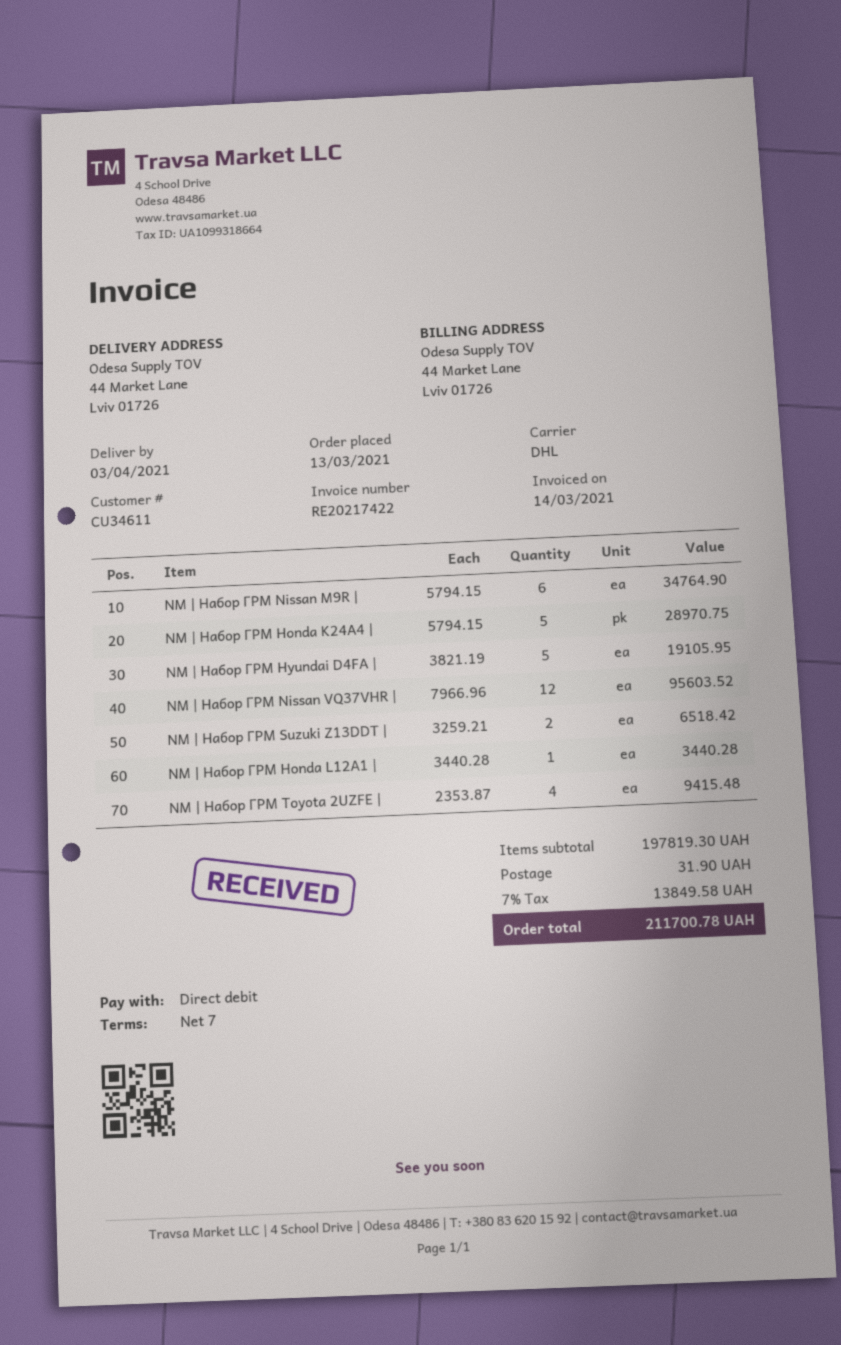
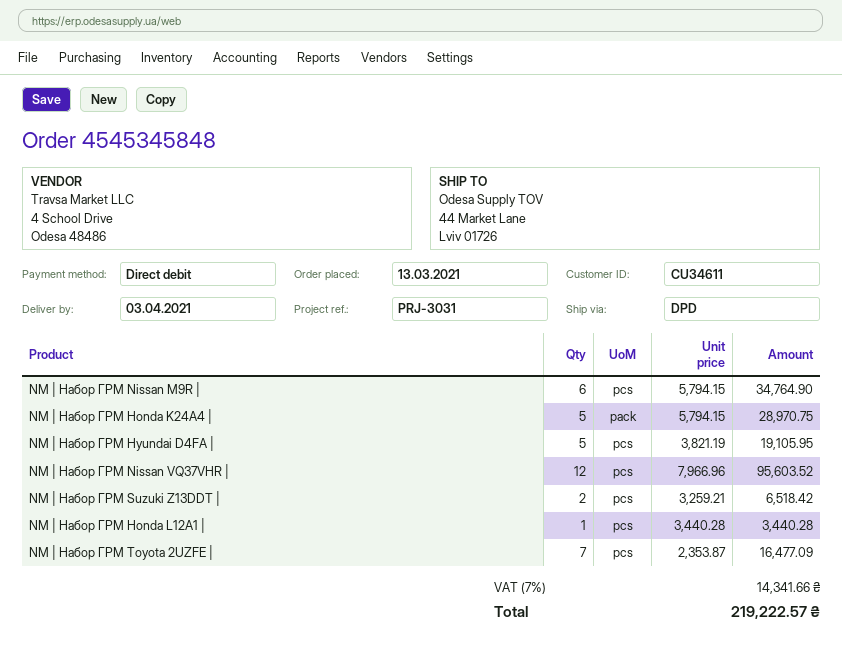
shipping method: DHL -> DPD
NM | Набор ГРМ Toyota 2UZFE |: 4 x 2353.87 = 9415.48 -> 7 x 2353.87 = 16477.09
shipping: 31.90 -> none
tax: 7% = 13849.58 -> 7% = 14341.66
total: 211700.78 -> 219222.57

